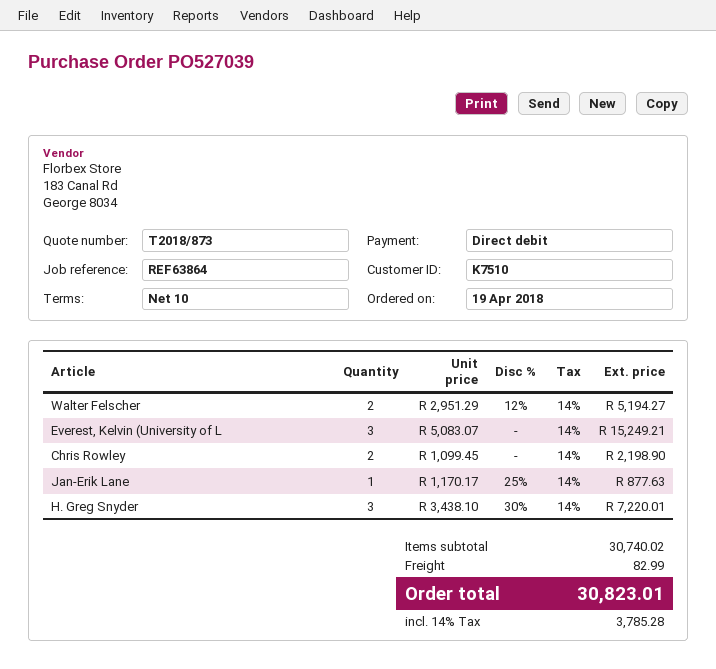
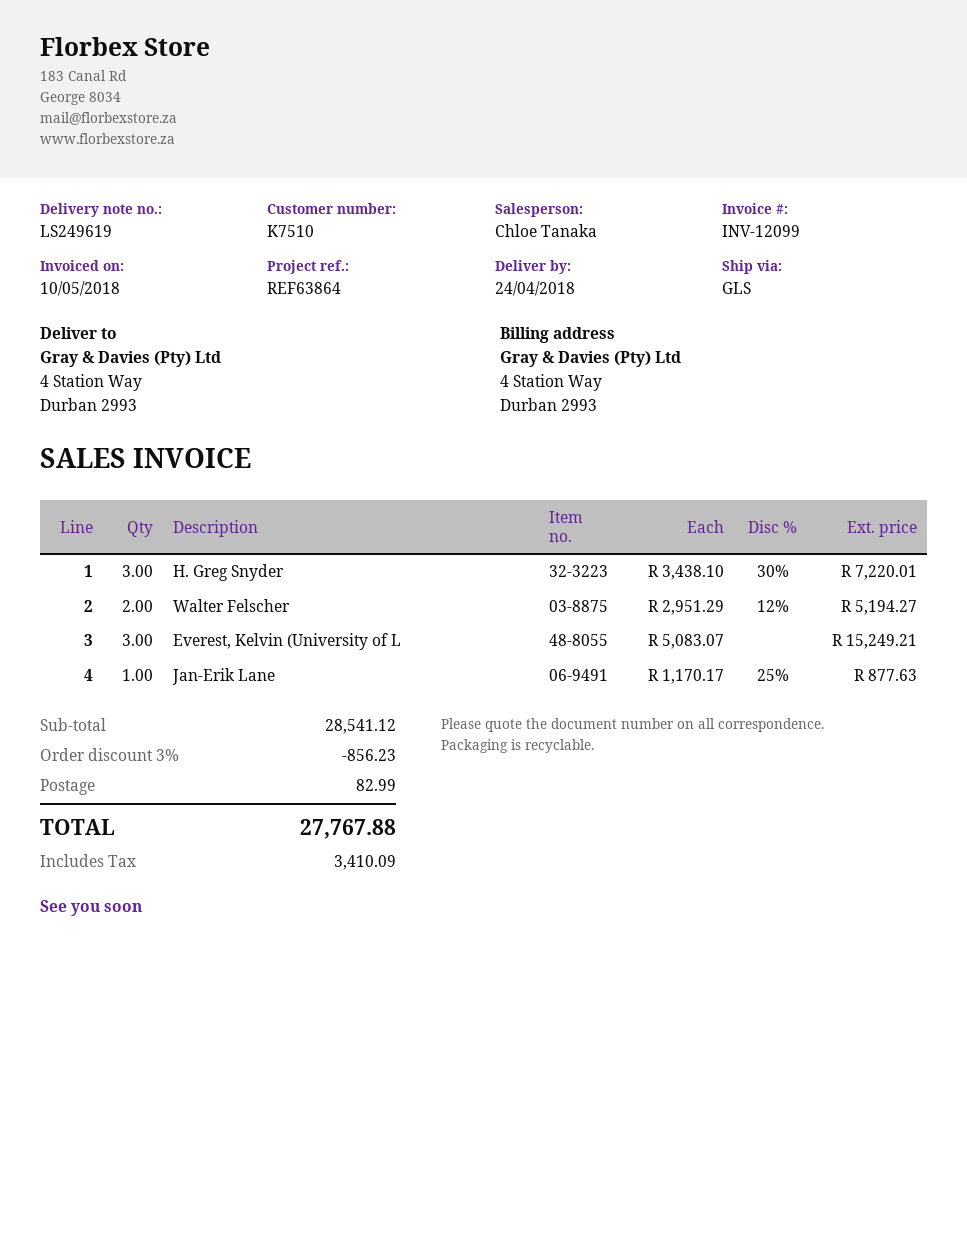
Chris Rowley: 2 x 1099.45 = 2198.90 -> none
subtotal: 30740.02 -> 28541.12
discount: none -> 3% = 856.23
tax: 3785.28 -> 3410.09
total: 30823.01 -> 27767.88

